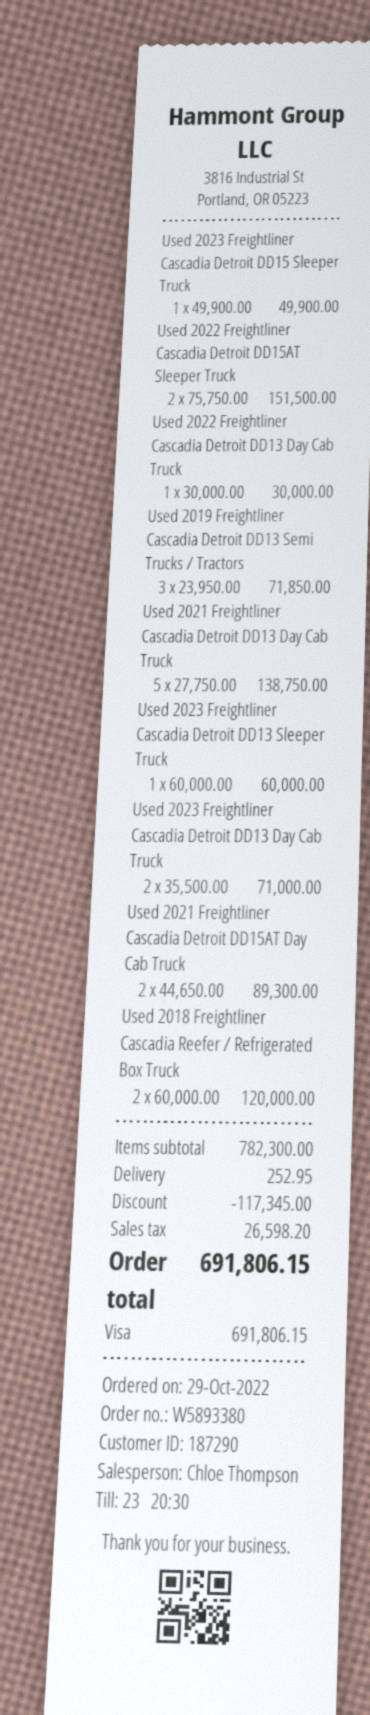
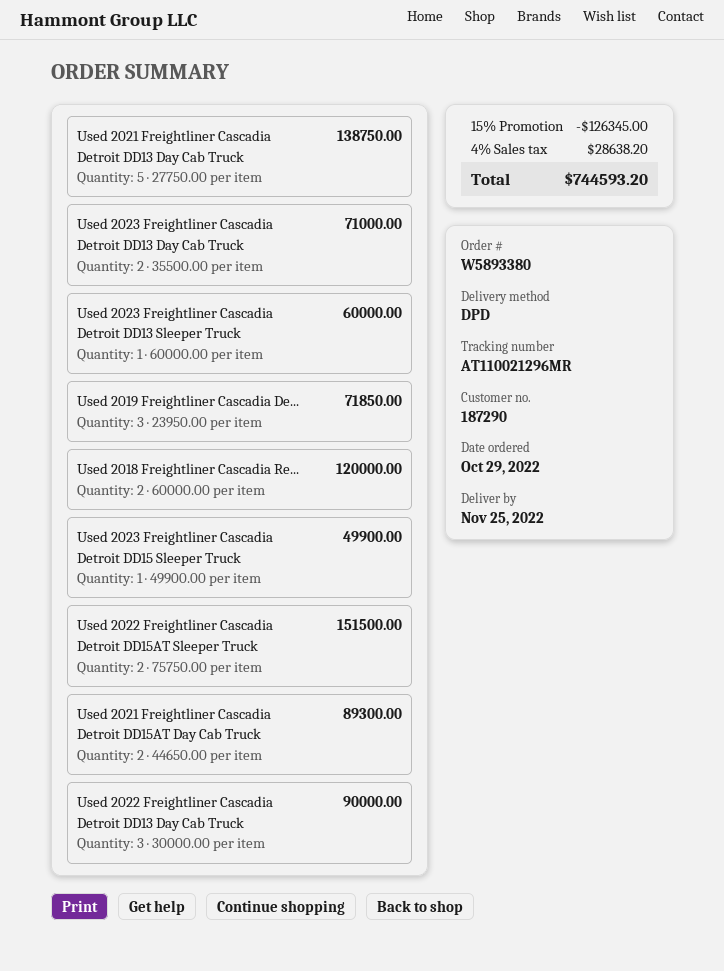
Used 2022 Freightliner Cascadia Detroit DD13 Day Cab Truck: 1 x 30000.00 = 30000.00 -> 3 x 30000.00 = 90000.00
discount: 117345.00 -> 126345.00
shipping: 252.95 -> none
tax: 26598.20 -> 28638.20
total: 691806.15 -> 744593.20

